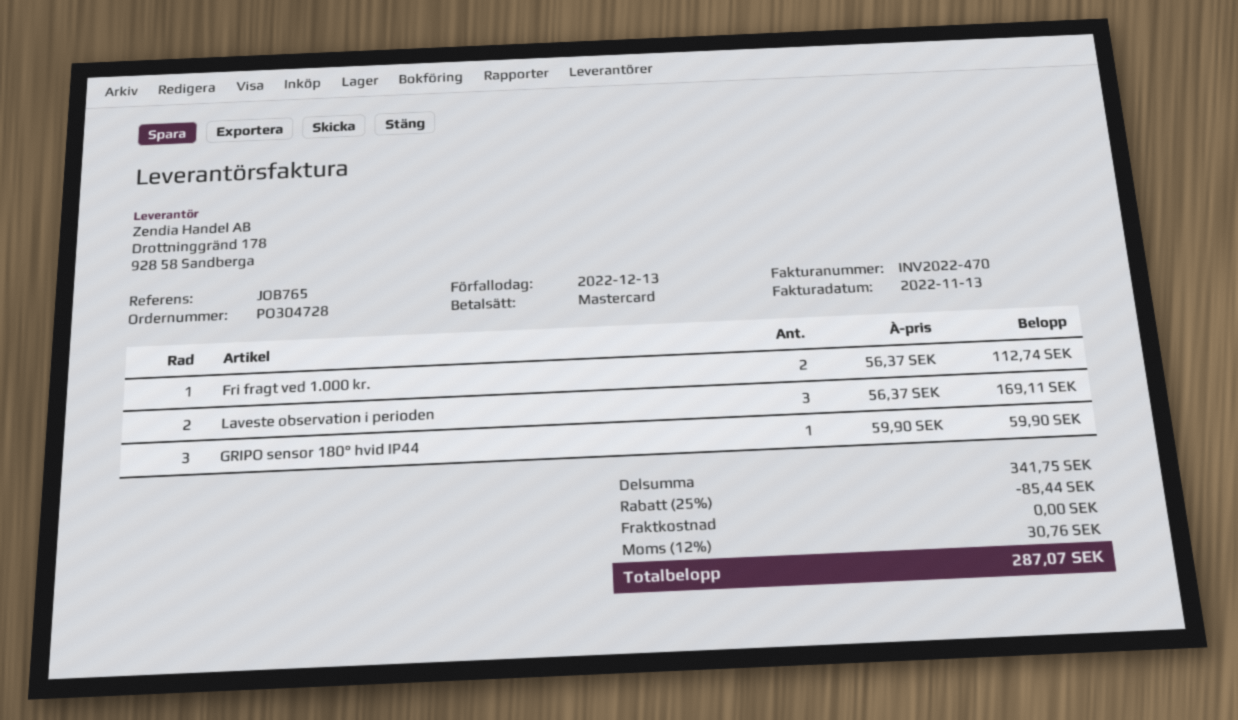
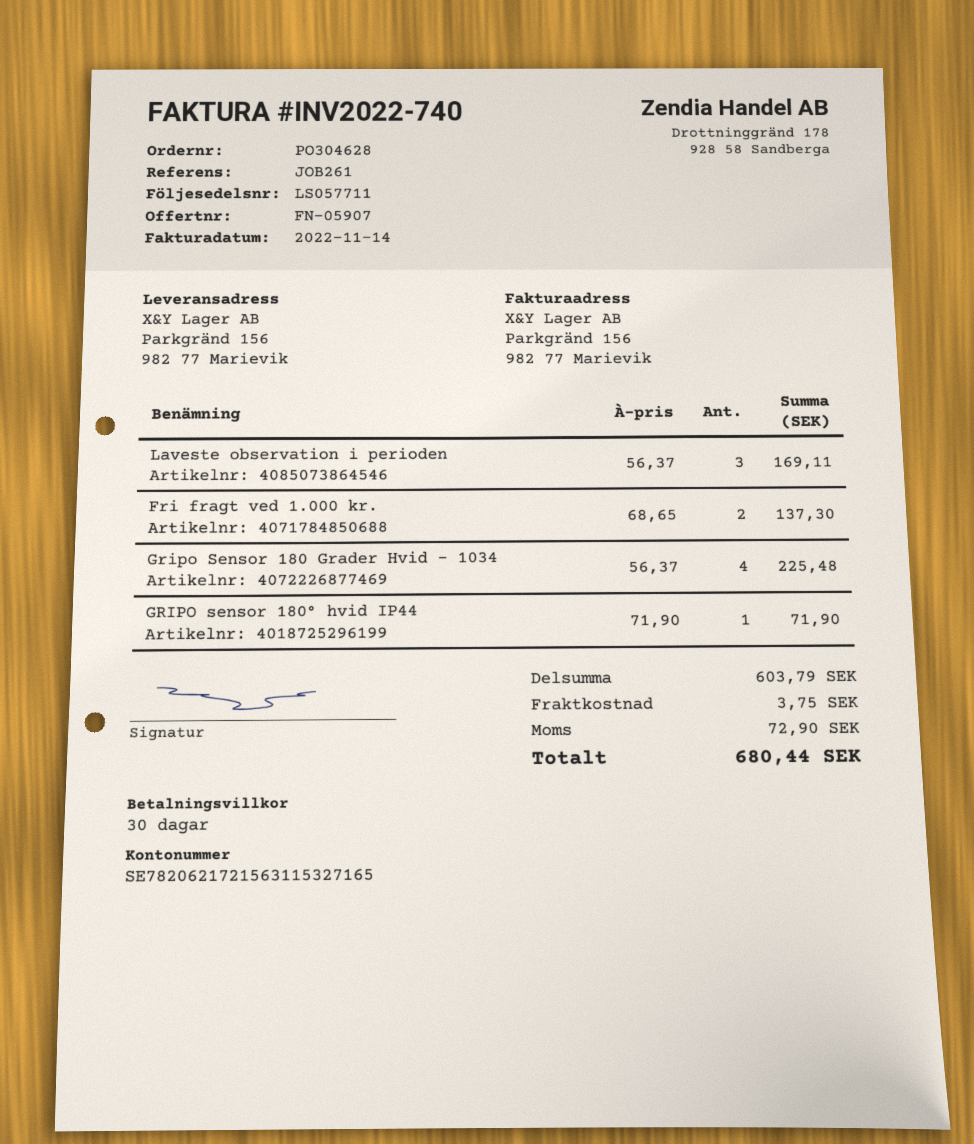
order number: PO304728 -> PO304628
invoice number: INV2022-470 -> INV2022-740
invoice date: 2022-11-13 -> 2022-11-14
reference: JOB765 -> JOB261
Fri fragt ved 1.000 kr.: 2 x 56.37 = 112.74 -> 2 x 68.65 = 137.30
GRIPO sensor 180° hvid IP44: 1 x 59.90 = 59.90 -> 1 x 71.90 = 71.90
Gripo Sensor 180 Grader Hvid - 1034: none -> 4 x 56.37 = 225.48
subtotal: 341.75 -> 603.79
discount: 25% = 85.44 -> none
shipping: 0.00 -> 3.75
tax: 30.76 -> 72.90
total: 287.07 -> 680.44

